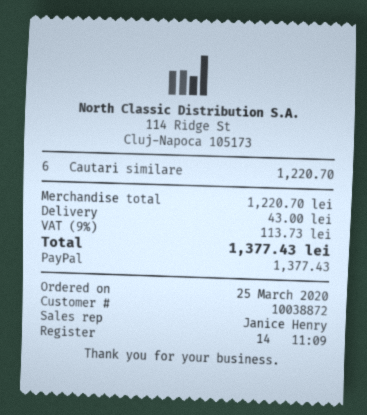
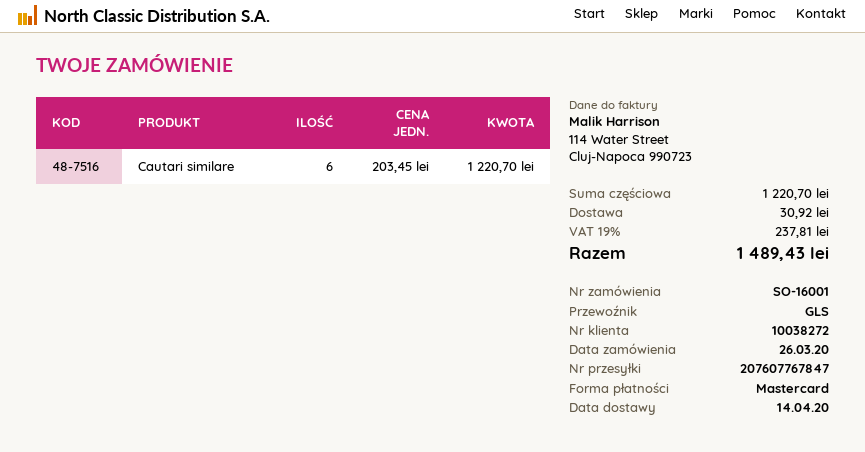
order date: 2020-03-25 -> 2020-03-26
customer number: 10038872 -> 10038272
payment method: PayPal -> Mastercard
shipping: 43.00 -> 30.92
tax: 9% = 113.73 -> 19% = 237.81
total: 1377.43 -> 1489.43

